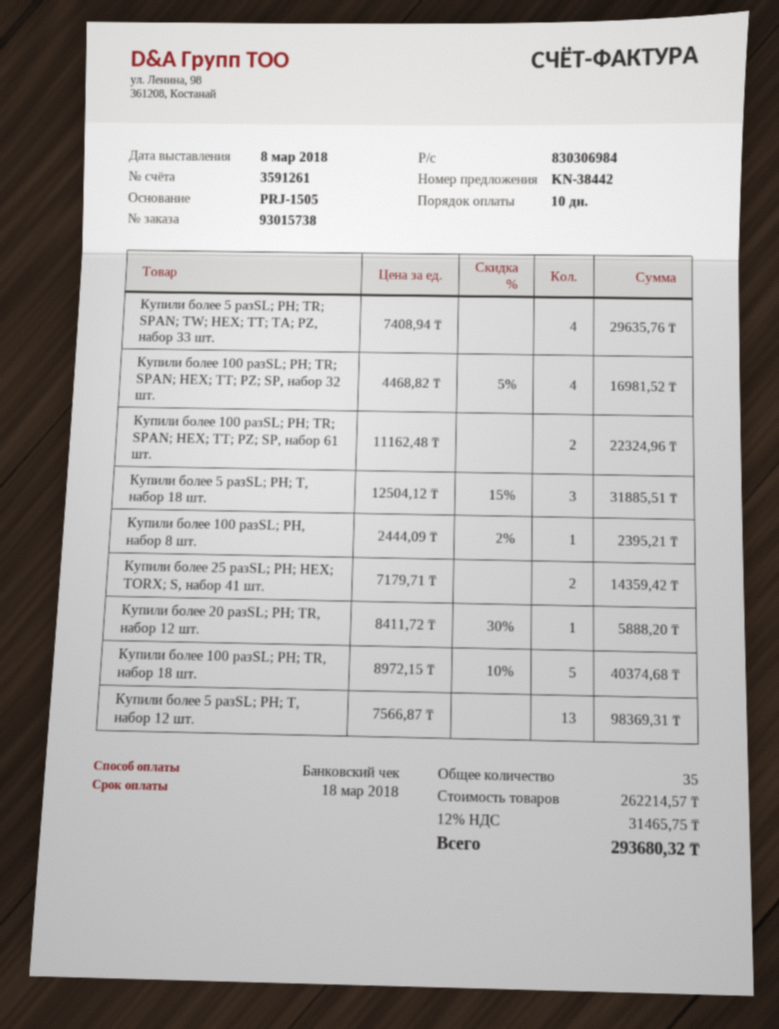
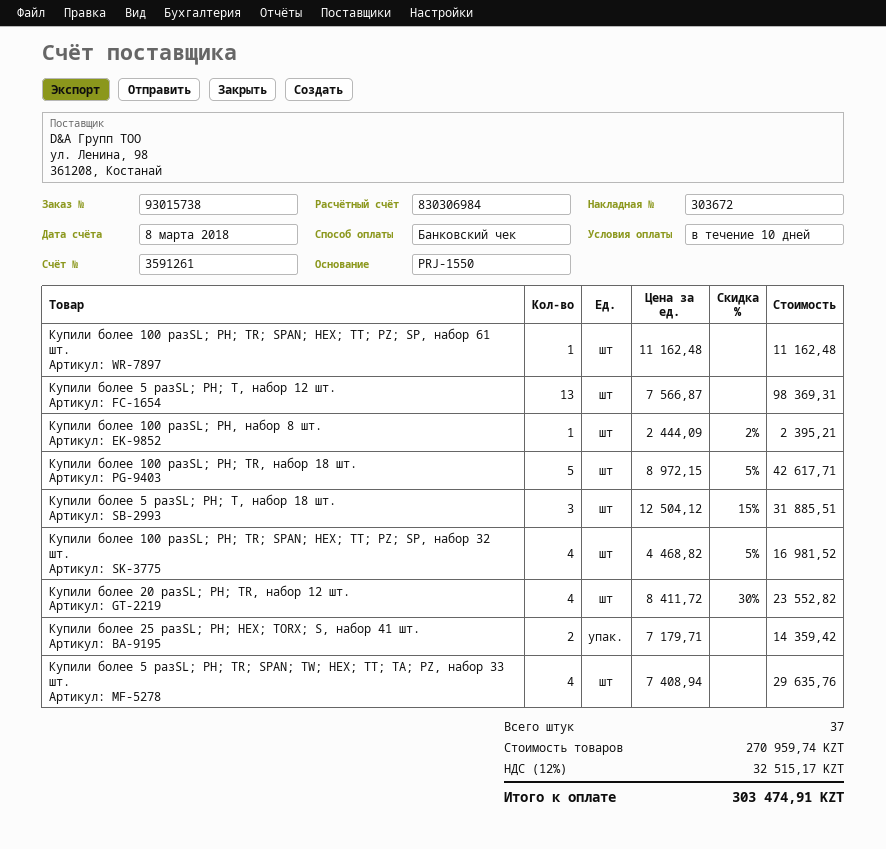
reference: PRJ-1505 -> PRJ-1550
Купили более 100 разSL; PH; TR; SPAN; HEX; TT; PZ; SP, набор 61 шт.: 2 x 11162.48 = 22324.96 -> 1 x 11162.48 = 11162.48
Купили более 20 разSL; PH; TR, набор 12 шт.: 1 x 8411.72 - 30% = 5888.20 -> 4 x 8411.72 - 30% = 23552.82
Купили более 100 разSL; PH; TR, набор 18 шт.: 5 x 8972.15 - 10% = 40374.68 -> 5 x 8972.15 - 5% = 42617.71
total quantity: 35 -> 37
subtotal: 262214.57 -> 270959.74
tax: 12% = 31465.75 -> 12% = 32515.17
total: 293680.32 -> 303474.91

